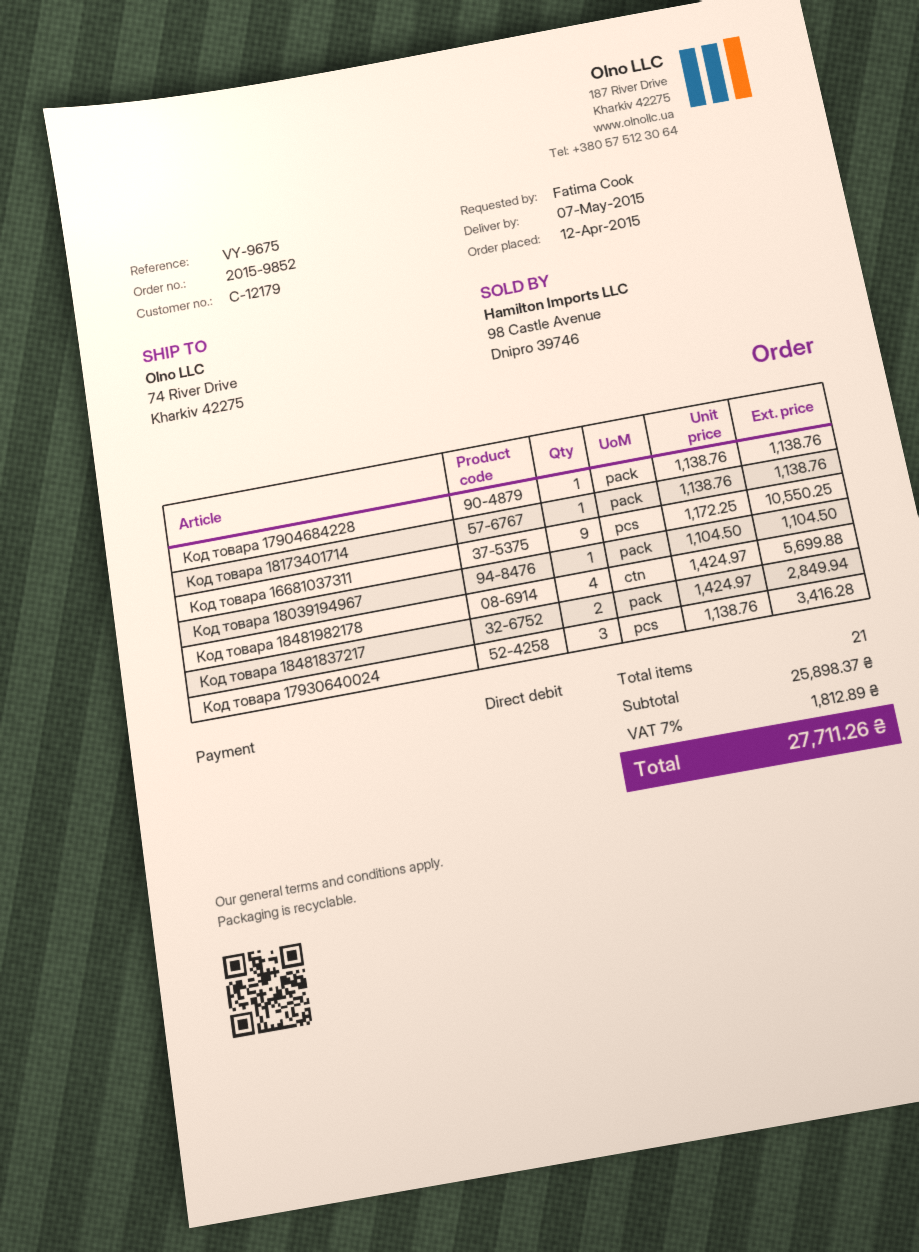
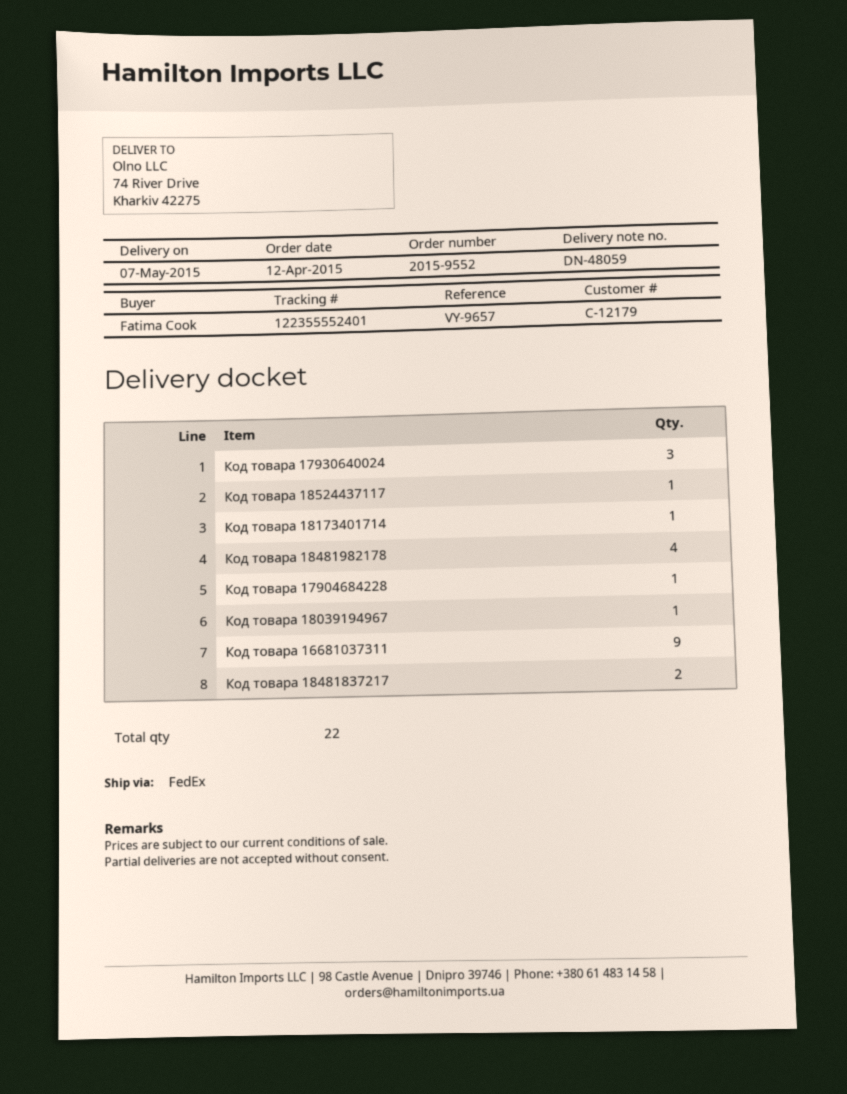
order number: 2015-9852 -> 2015-9552
reference: VY-9675 -> VY-9657
Код товара 18524437117: none -> 1
total quantity: 21 -> 22

